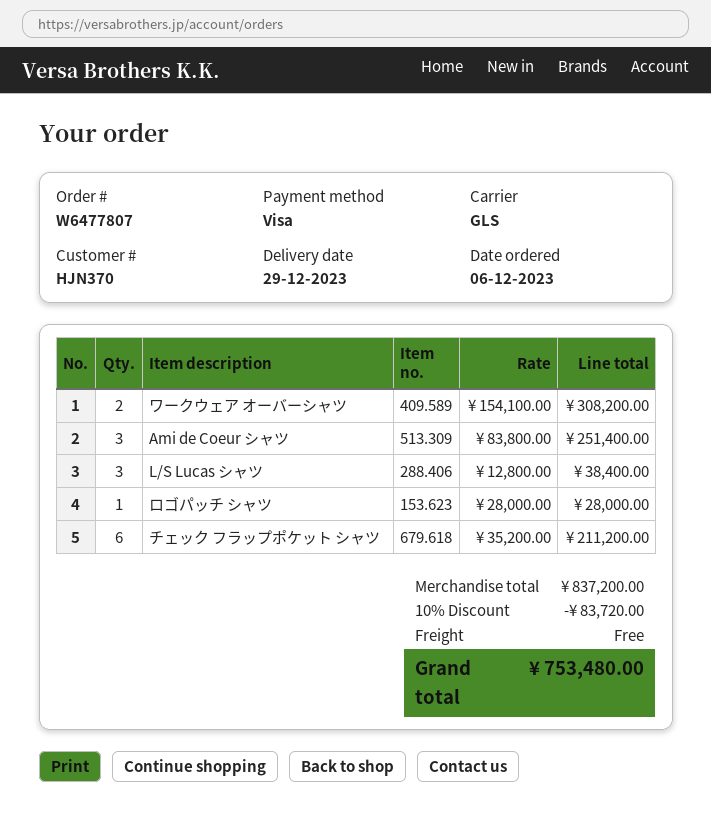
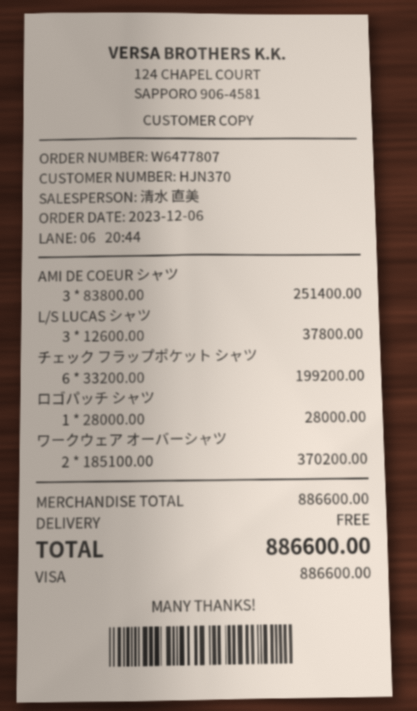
ワークウェア オーバーシャツ: 2 x 154100.00 = 308200.00 -> 2 x 185100.00 = 370200.00
L/S Lucas シャツ: 3 x 12800.00 = 38400.00 -> 3 x 12600.00 = 37800.00
チェック フラップポケット シャツ: 6 x 35200.00 = 211200.00 -> 6 x 33200.00 = 199200.00
subtotal: 837200.00 -> 886600.00
discount: 10% = 83720.00 -> none
total: 753480.00 -> 886600.00

